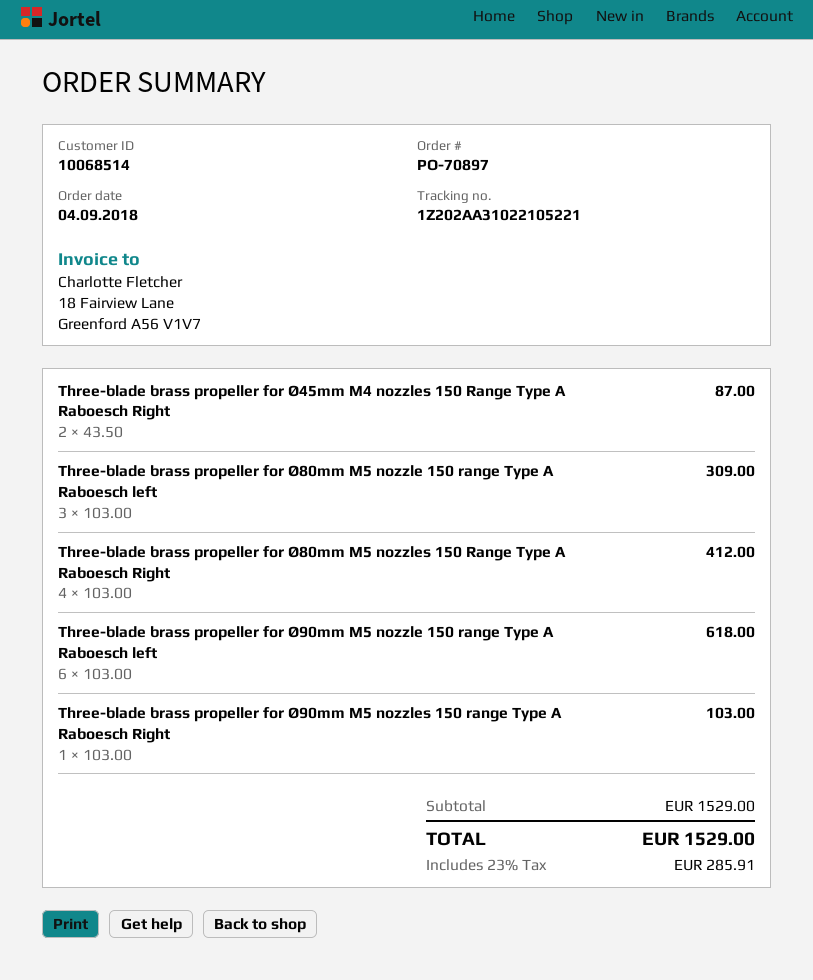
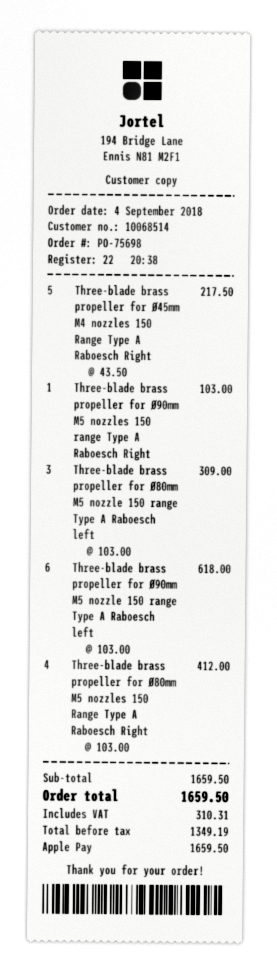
order number: PO-70897 -> PO-75698
Three-blade brass propeller for Ø45mm M4 nozzles 150 Range Type A Raboesch Right: 2 x 43.50 = 87.00 -> 5 x 43.50 = 217.50
subtotal: 1529.00 -> 1659.50
tax: 285.91 -> 310.31
total: 1529.00 -> 1659.50

